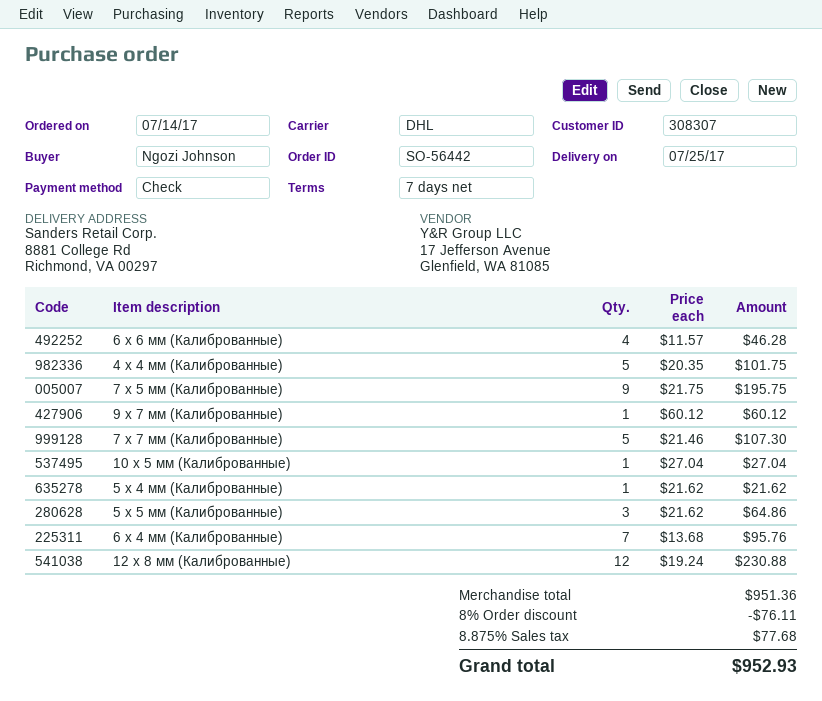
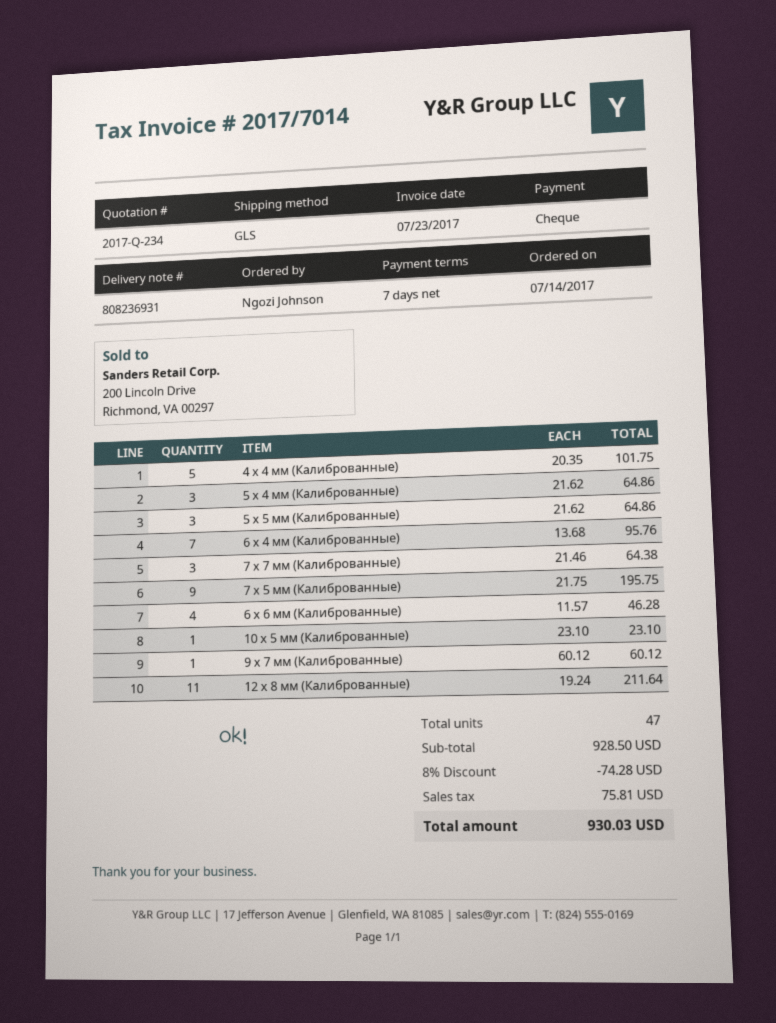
shipping method: DHL -> GLS
7 x 7 мм (Калиброванные): 5 x 21.46 = 107.30 -> 3 x 21.46 = 64.38
10 x 5 мм (Калиброванные): 1 x 27.04 = 27.04 -> 1 x 23.10 = 23.10
5 x 4 мм (Калиброванные): 1 x 21.62 = 21.62 -> 3 x 21.62 = 64.86
12 x 8 мм (Калиброванные): 12 x 19.24 = 230.88 -> 11 x 19.24 = 211.64
subtotal: 951.36 -> 928.50
discount: 8% = 76.11 -> 8% = 74.28
tax: 77.68 -> 75.81
total: 952.93 -> 930.03

